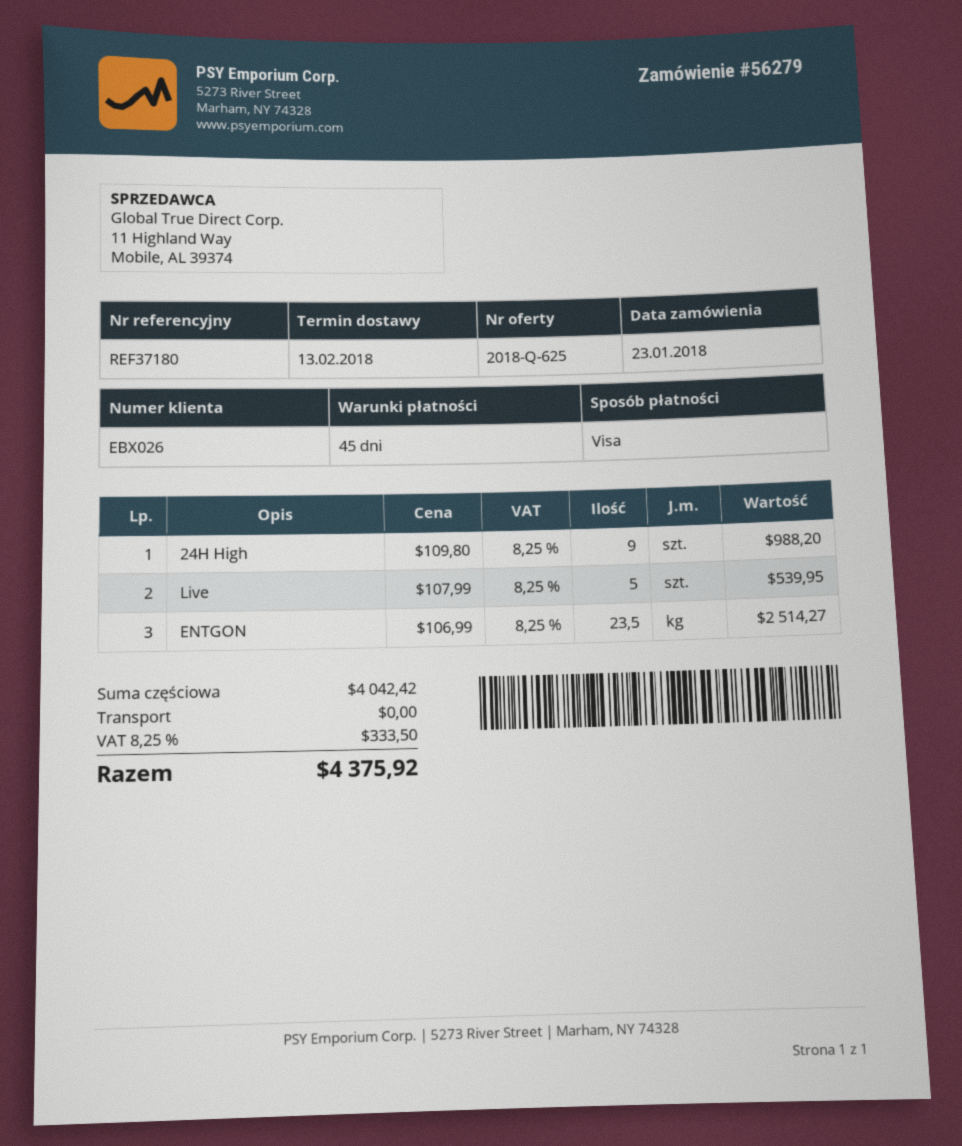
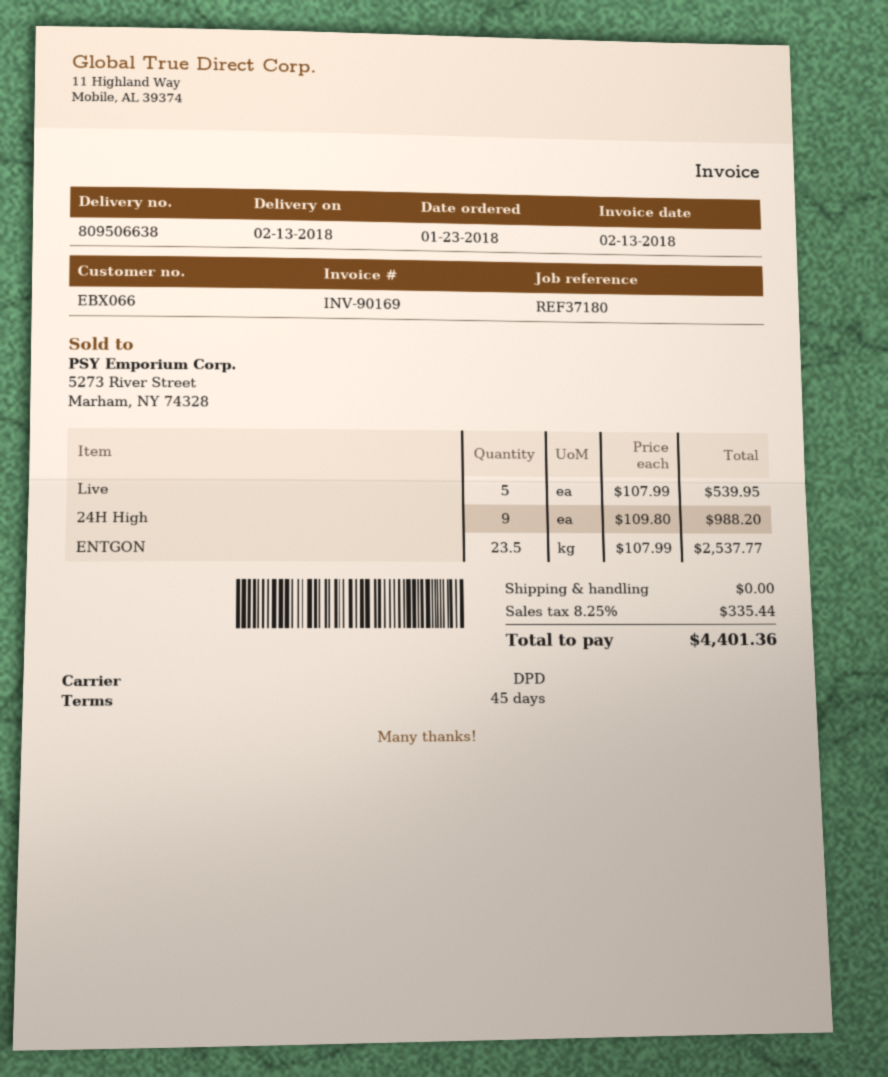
customer number: EBX026 -> EBX066
ENTGON: 23.5 x 106.99 = 2514.27 -> 23.5 x 107.99 = 2537.77
tax: 8.25% = 333.50 -> 8.25% = 335.44
total: 4375.92 -> 4401.36

